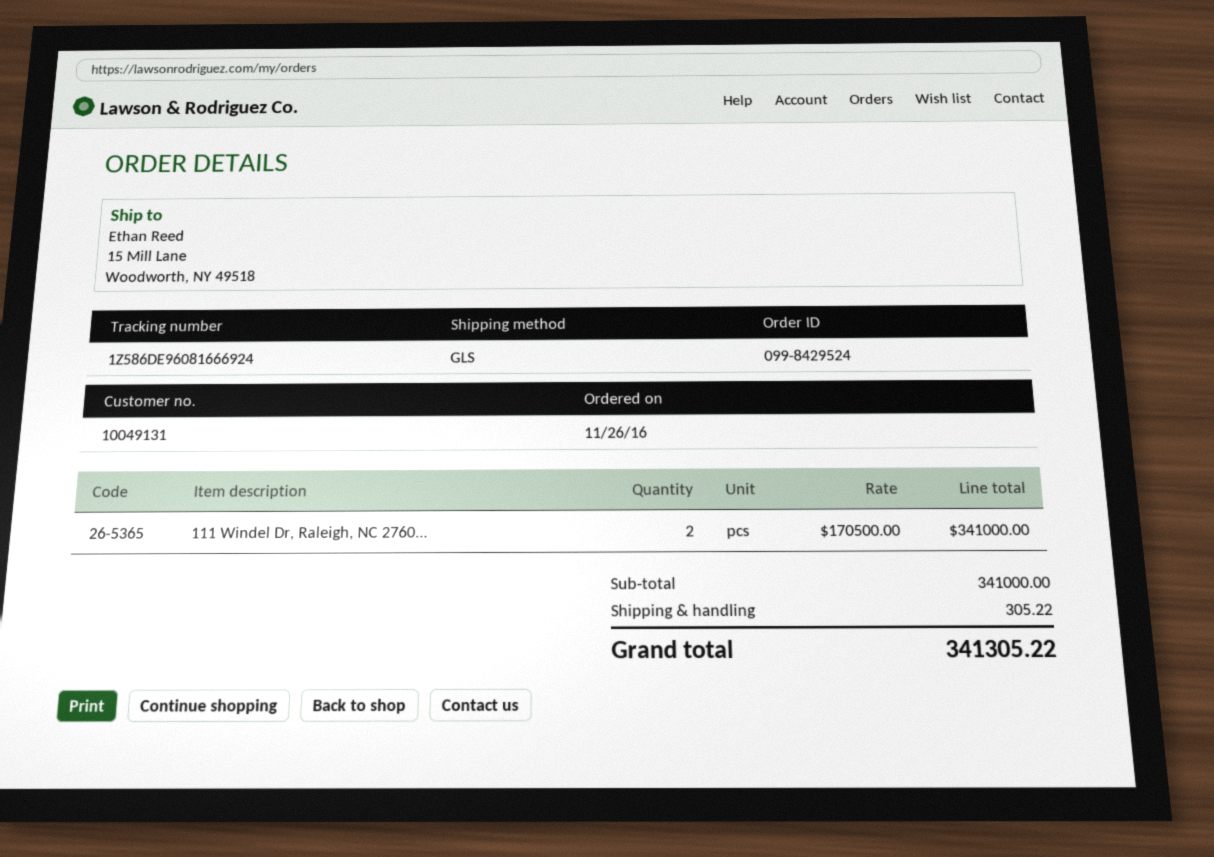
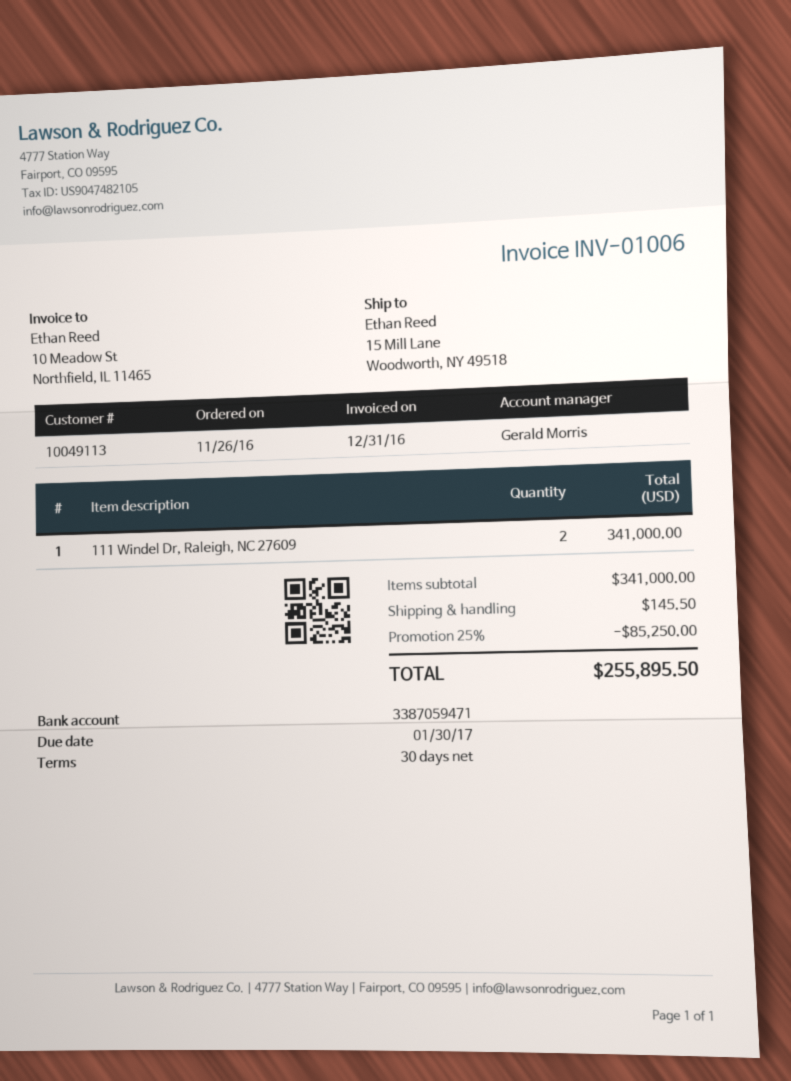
customer number: 10049131 -> 10049113
discount: none -> 25% = 85250.00
shipping: 305.22 -> 145.50
total: 341305.22 -> 255895.50

